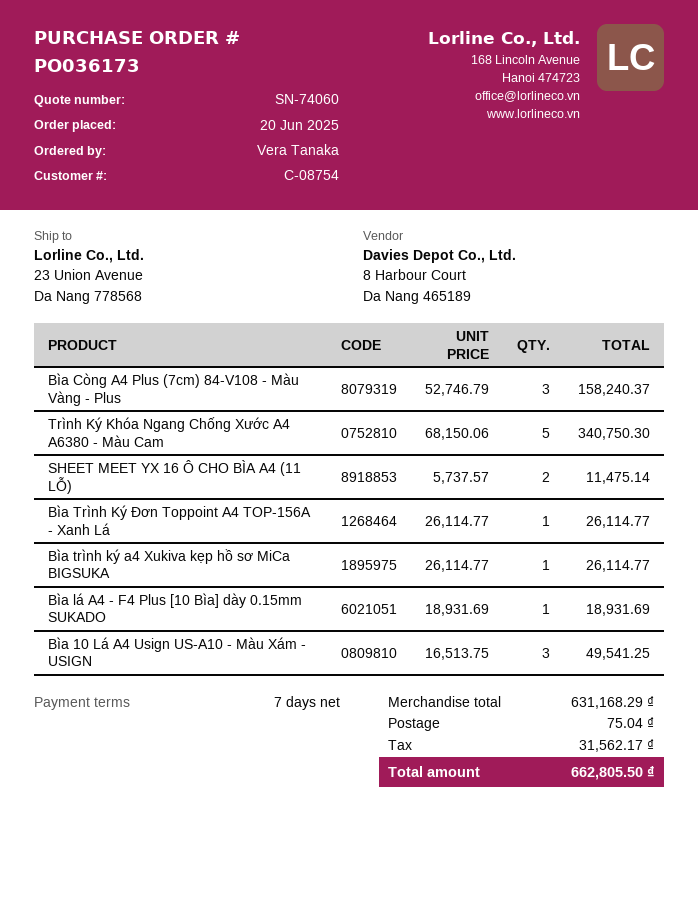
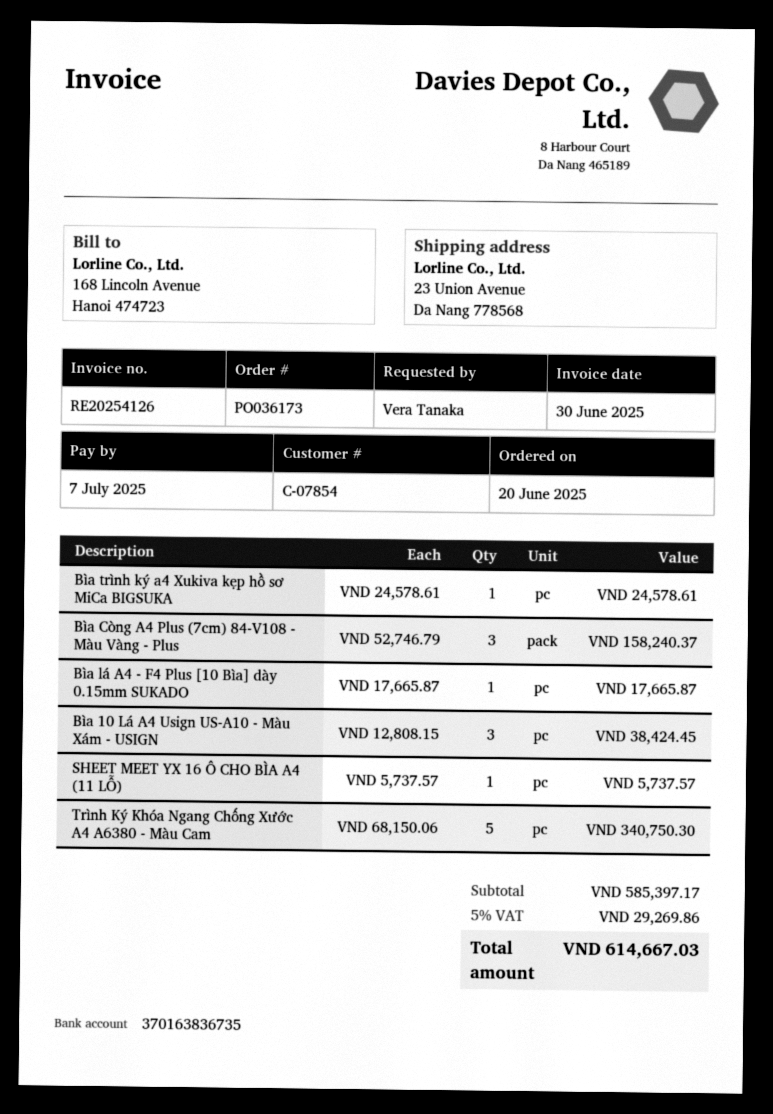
customer number: C-08754 -> C-07854
SHEET MEET YX 16 Ô CHO BÌA A4 (11 LỖ): 2 x 5737.57 = 11475.14 -> 1 x 5737.57 = 5737.57
Bìa Trình Ký Đơn Toppoint A4 TOP-156A - Xanh Lá: 1 x 26114.77 = 26114.77 -> none
Bìa trình ký a4 Xukiva kẹp hồ sơ MiCa BIGSUKA: 1 x 26114.77 = 26114.77 -> 1 x 24578.61 = 24578.61
Bìa lá A4 - F4 Plus [10 Bìa] dày 0.15mm SUKADO: 1 x 18931.69 = 18931.69 -> 1 x 17665.87 = 17665.87
Bìa 10 Lá A4 Usign US-A10 - Màu Xám - USIGN: 3 x 16513.75 = 49541.25 -> 3 x 12808.15 = 38424.45
subtotal: 631168.29 -> 585397.17
shipping: 75.04 -> none
tax: 31562.17 -> 29269.86
total: 662805.50 -> 614667.03

